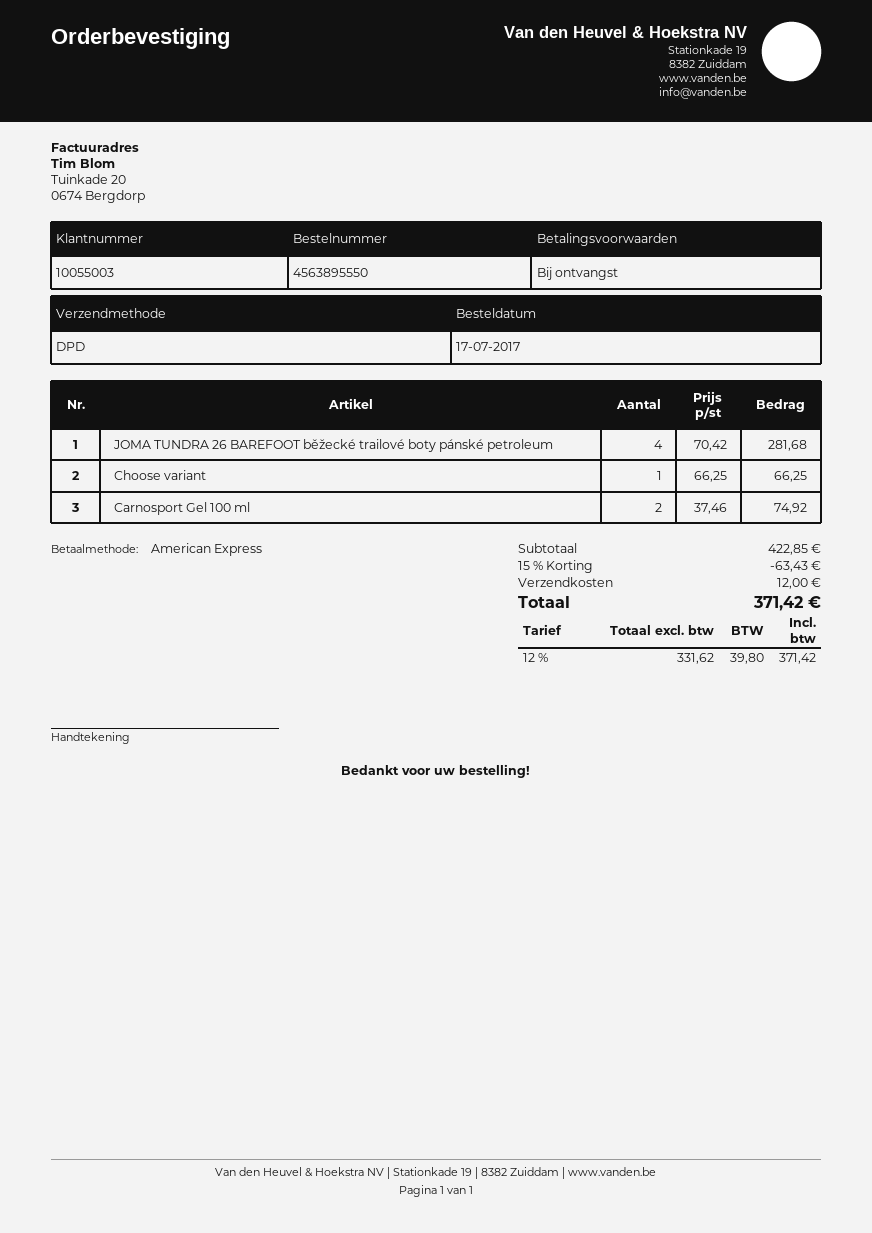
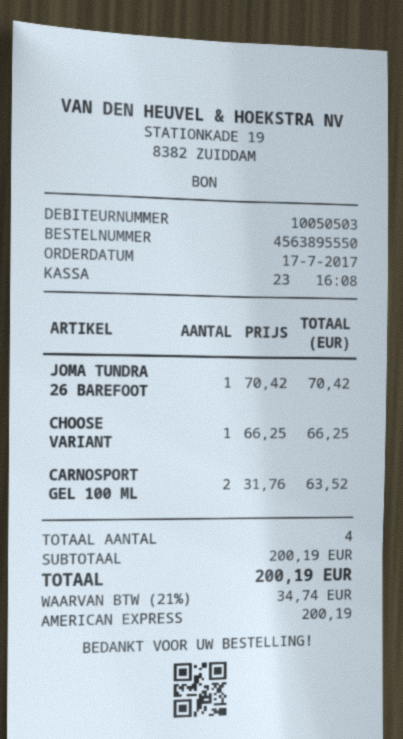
customer number: 10055003 -> 10050503
JOMA TUNDRA 26 BAREFOOT běžecké trailové boty pánské petroleum: 4 x 70.42 = 281.68 -> 1 x 70.42 = 70.42
Carnosport Gel 100 ml: 2 x 37.46 = 74.92 -> 2 x 31.76 = 63.52
subtotal: 422.85 -> 200.19
discount: 15% = 63.43 -> none
shipping: 12.00 -> none
tax: 12% = 39.80 -> 21% = 34.74
total: 371.42 -> 200.19

